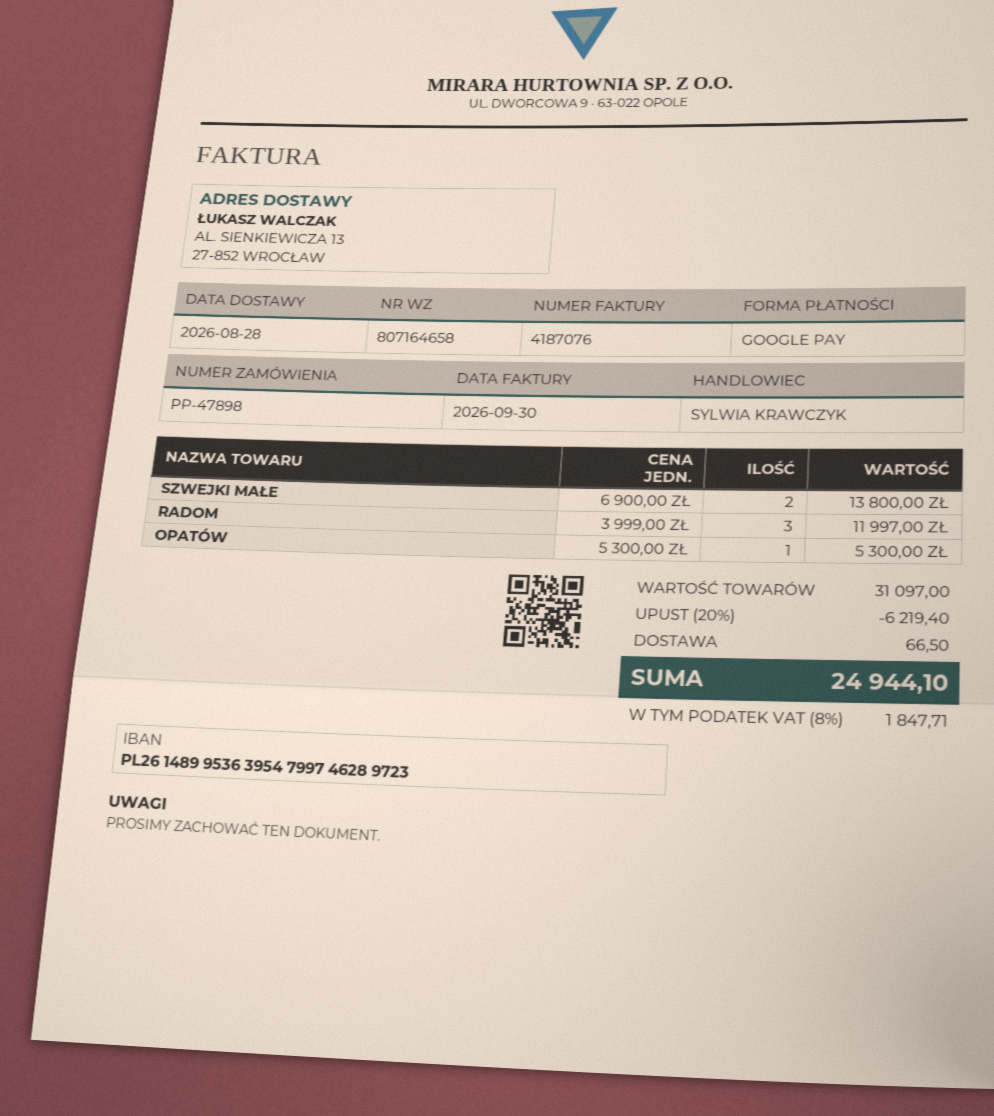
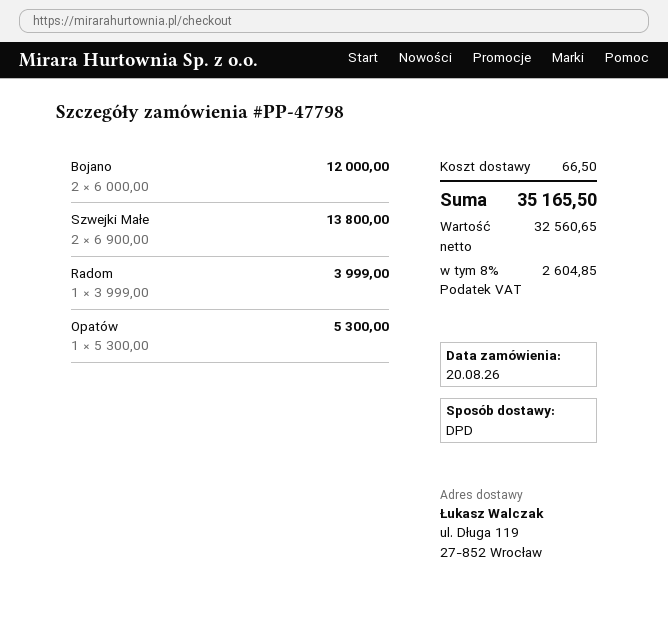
order number: PP-47898 -> PP-47798
ship to: AL. SIENKIEWICZA 13, 27-852 WROCŁAW -> ul. Długa 119, 27-852 Wrocław
RADOM: 3 x 3999.00 = 11997.00 -> 1 x 3999.00 = 3999.00
Bojano: none -> 2 x 6000.00 = 12000.00
discount: 20% = 6219.40 -> none
tax: 8% = 1847.71 -> 8% = 2604.85
total: 24944.10 -> 35165.50

